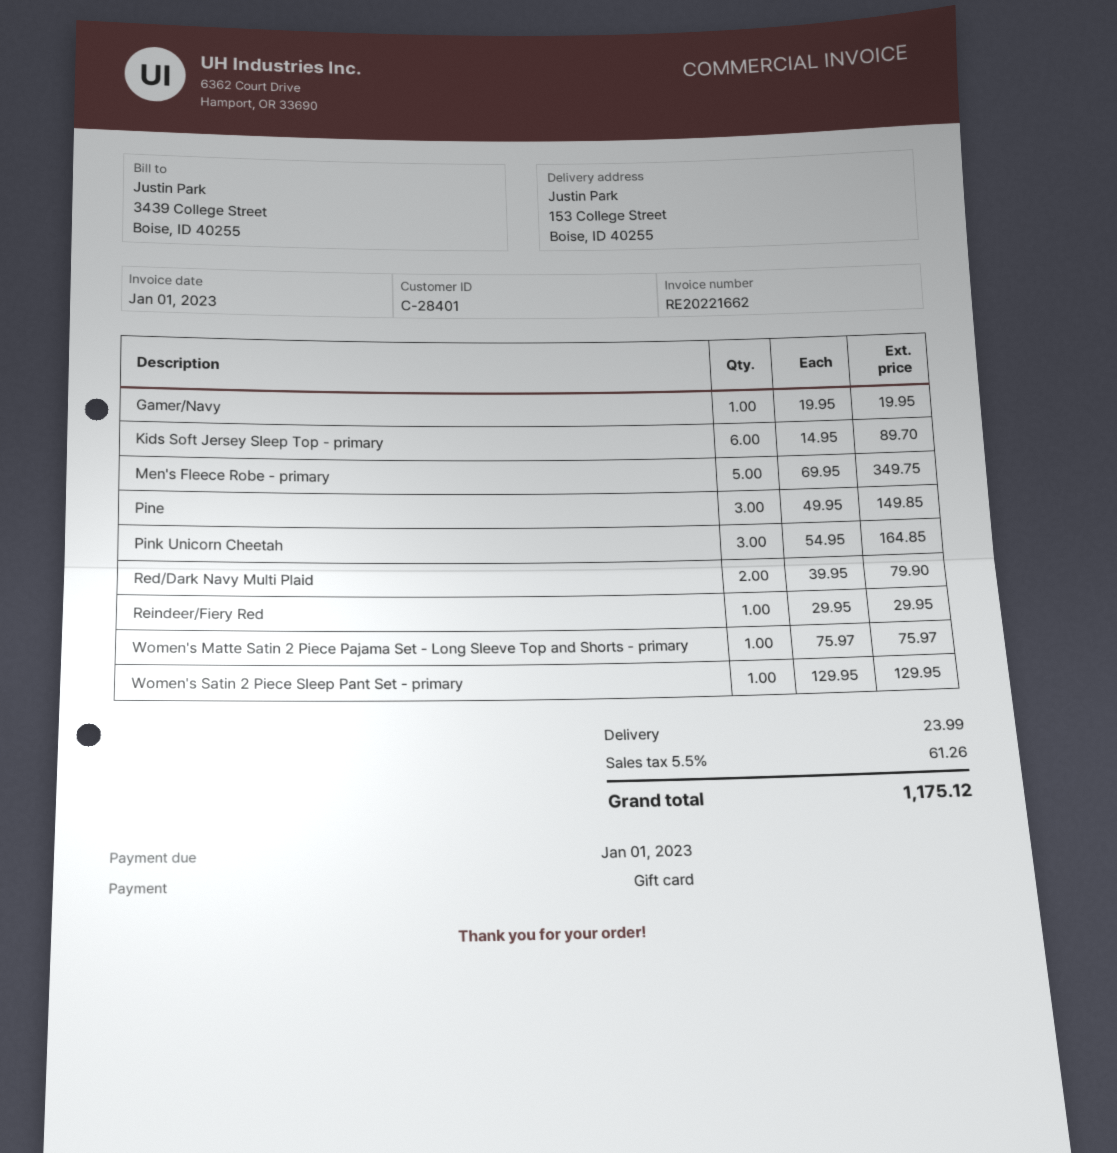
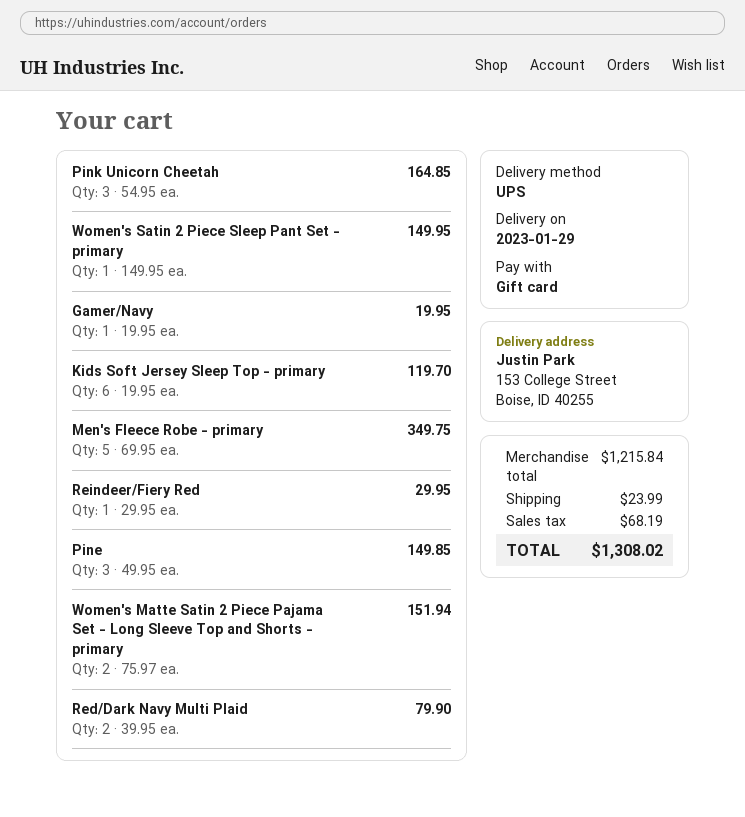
Kids Soft Jersey Sleep Top - primary: 6 x 14.95 = 89.70 -> 6 x 19.95 = 119.70
Women's Matte Satin 2 Piece Pajama Set - Long Sleeve Top and Shorts - primary: 1 x 75.97 = 75.97 -> 2 x 75.97 = 151.94
Women's Satin 2 Piece Sleep Pant Set - primary: 1 x 129.95 = 129.95 -> 1 x 149.95 = 149.95
tax: 61.26 -> 68.19
total: 1175.12 -> 1308.02

